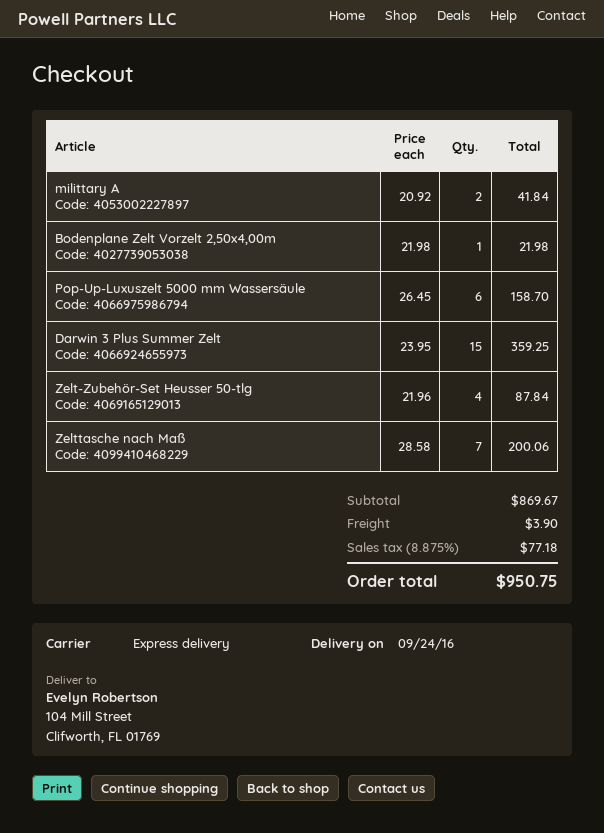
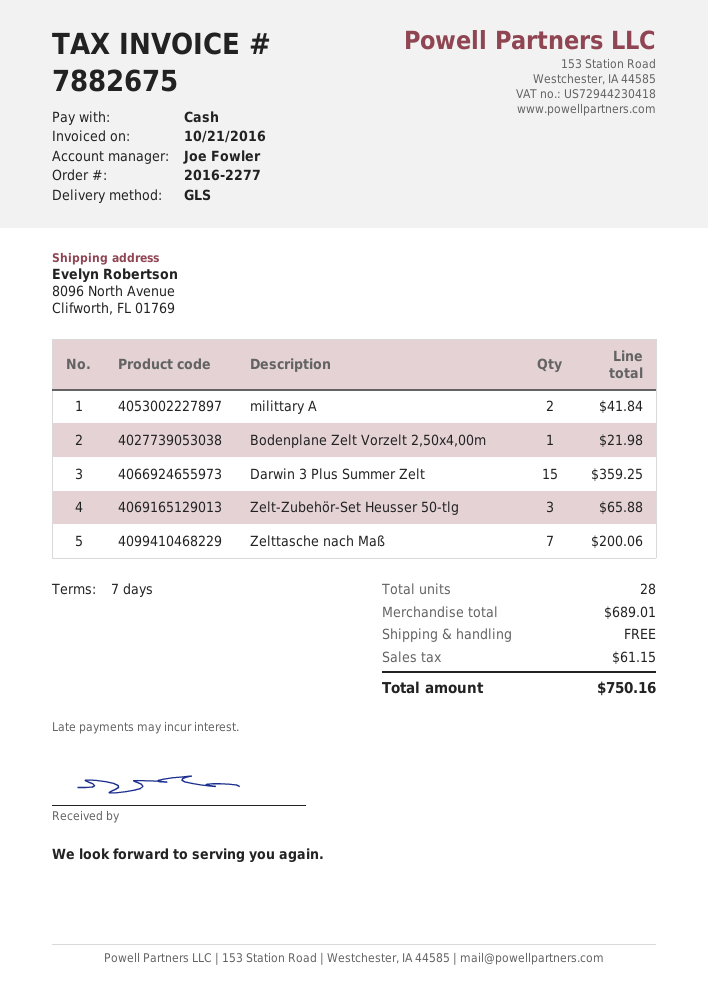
shipping method: express -> GLS
ship to: 104 Mill Street, Clifworth, FL 01769 -> 8096 North Avenue, Clifworth, FL 01769
Pop-Up-Luxuszelt 5000 mm Wassersäule: 6 for 158.70 -> none
Zelt-Zubehör-Set Heusser 50-tlg: 4 for 87.84 -> 3 for 65.88
subtotal: 869.67 -> 689.01
shipping: 3.90 -> 0.00
tax: 77.18 -> 61.15
total: 950.75 -> 750.16

